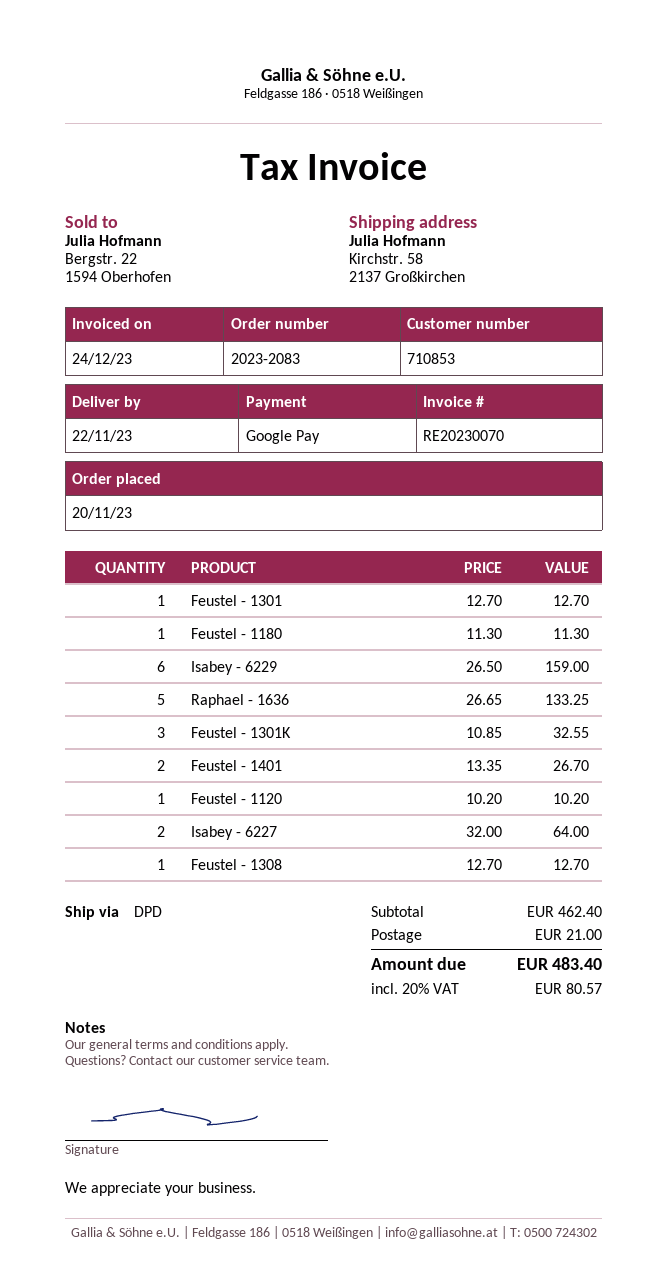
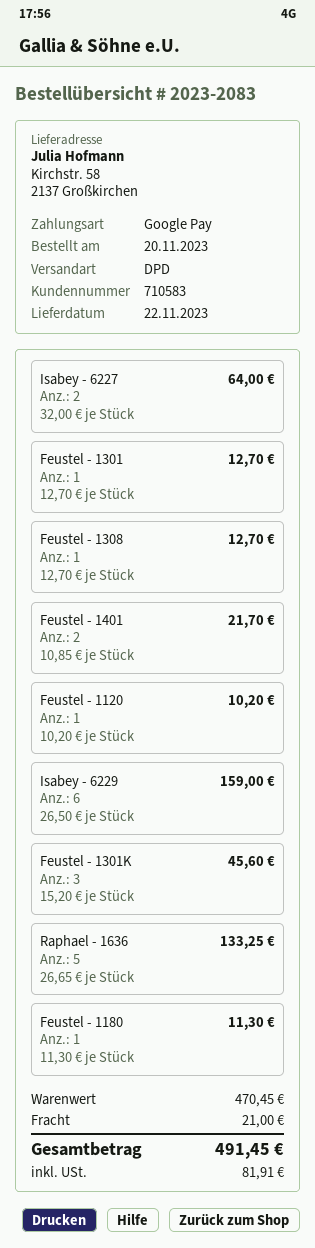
customer number: 710853 -> 710583
Feustel - 1301K: 3 x 10.85 = 32.55 -> 3 x 15.20 = 45.60
Feustel - 1401: 2 x 13.35 = 26.70 -> 2 x 10.85 = 21.70
subtotal: 462.40 -> 470.45
tax: 80.57 -> 81.91
total: 483.40 -> 491.45

